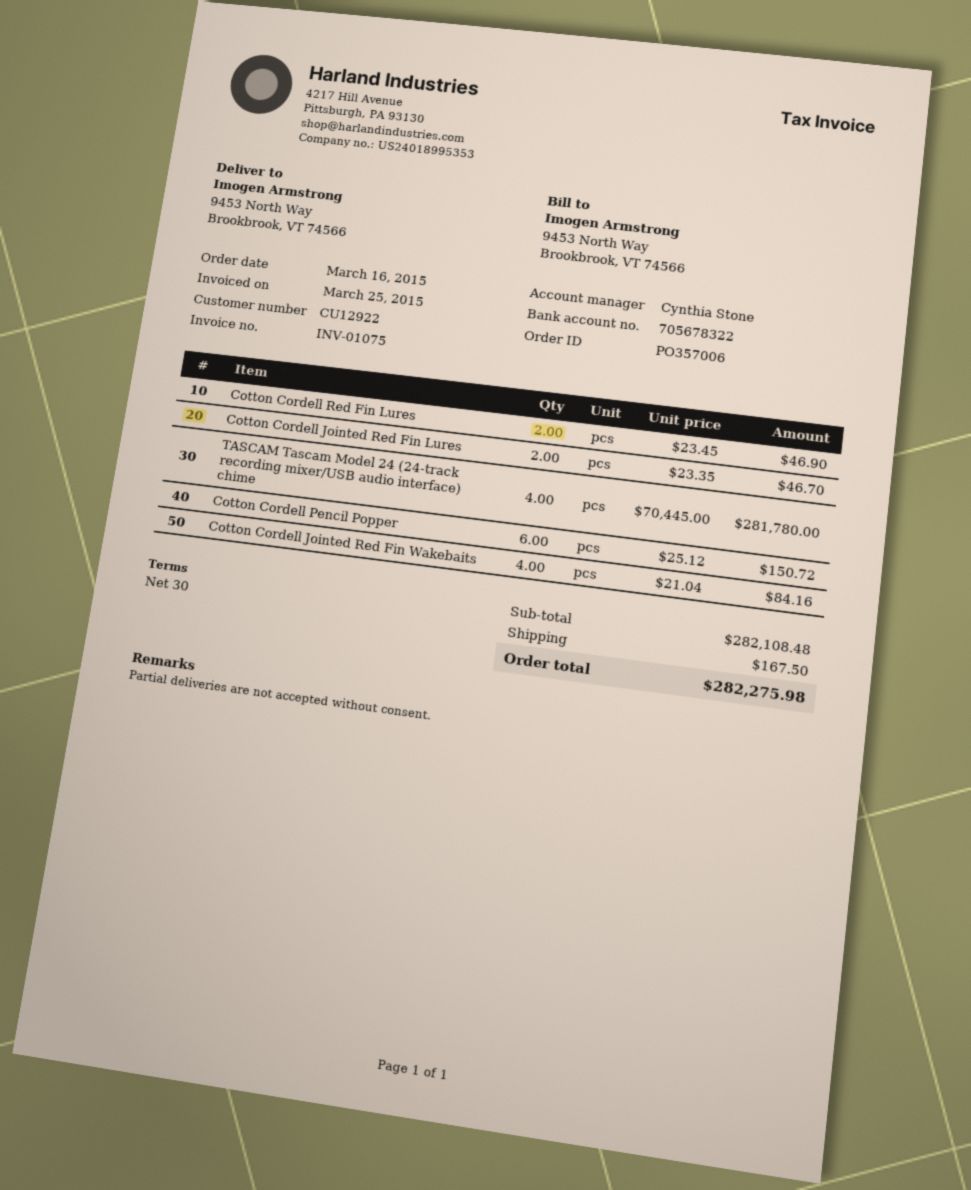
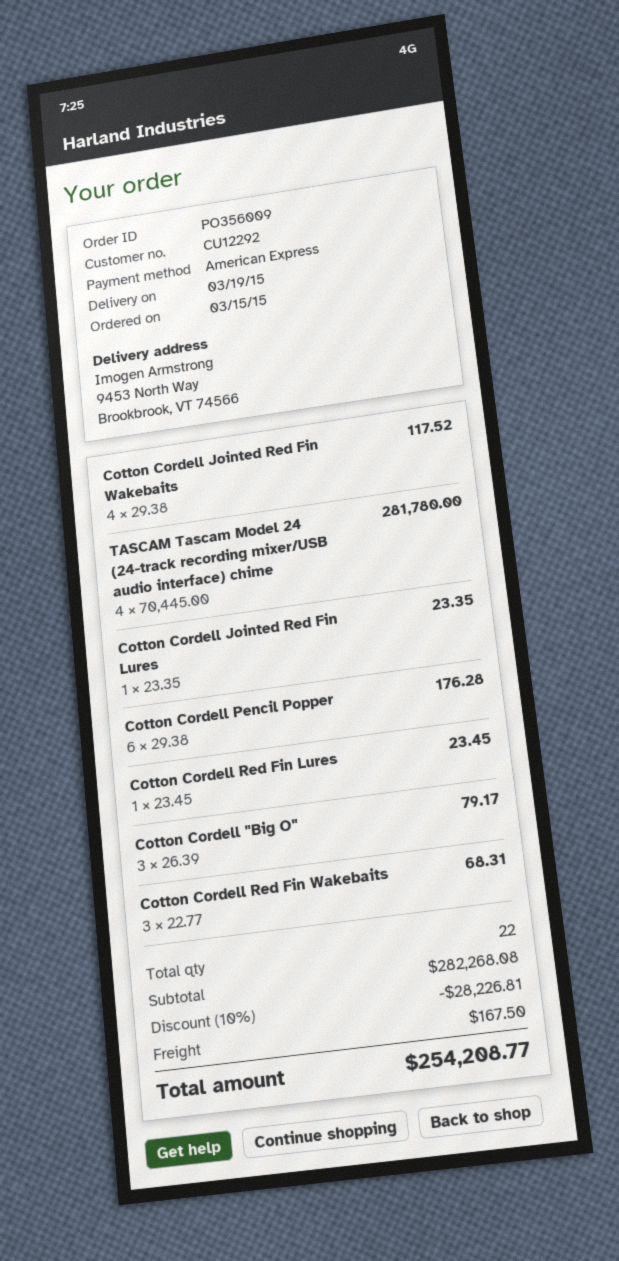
order number: PO357006 -> PO356009
order date: 2015-03-16 -> 2015-03-15
customer number: CU12922 -> CU12292
Cotton Cordell Red Fin Lures: 2 x 23.45 = 46.90 -> 1 x 23.45 = 23.45
Cotton Cordell Jointed Red Fin Lures: 2 x 23.35 = 46.70 -> 1 x 23.35 = 23.35
Cotton Cordell Pencil Popper: 6 x 25.12 = 150.72 -> 6 x 29.38 = 176.28
Cotton Cordell Jointed Red Fin Wakebaits: 4 x 21.04 = 84.16 -> 4 x 29.38 = 117.52
Cotton Cordell "Big O": none -> 3 x 26.39 = 79.17
Cotton Cordell Red Fin Wakebaits: none -> 3 x 22.77 = 68.31
subtotal: 282108.48 -> 282268.08
discount: none -> 10% = 28226.81
total: 282275.98 -> 254208.77

